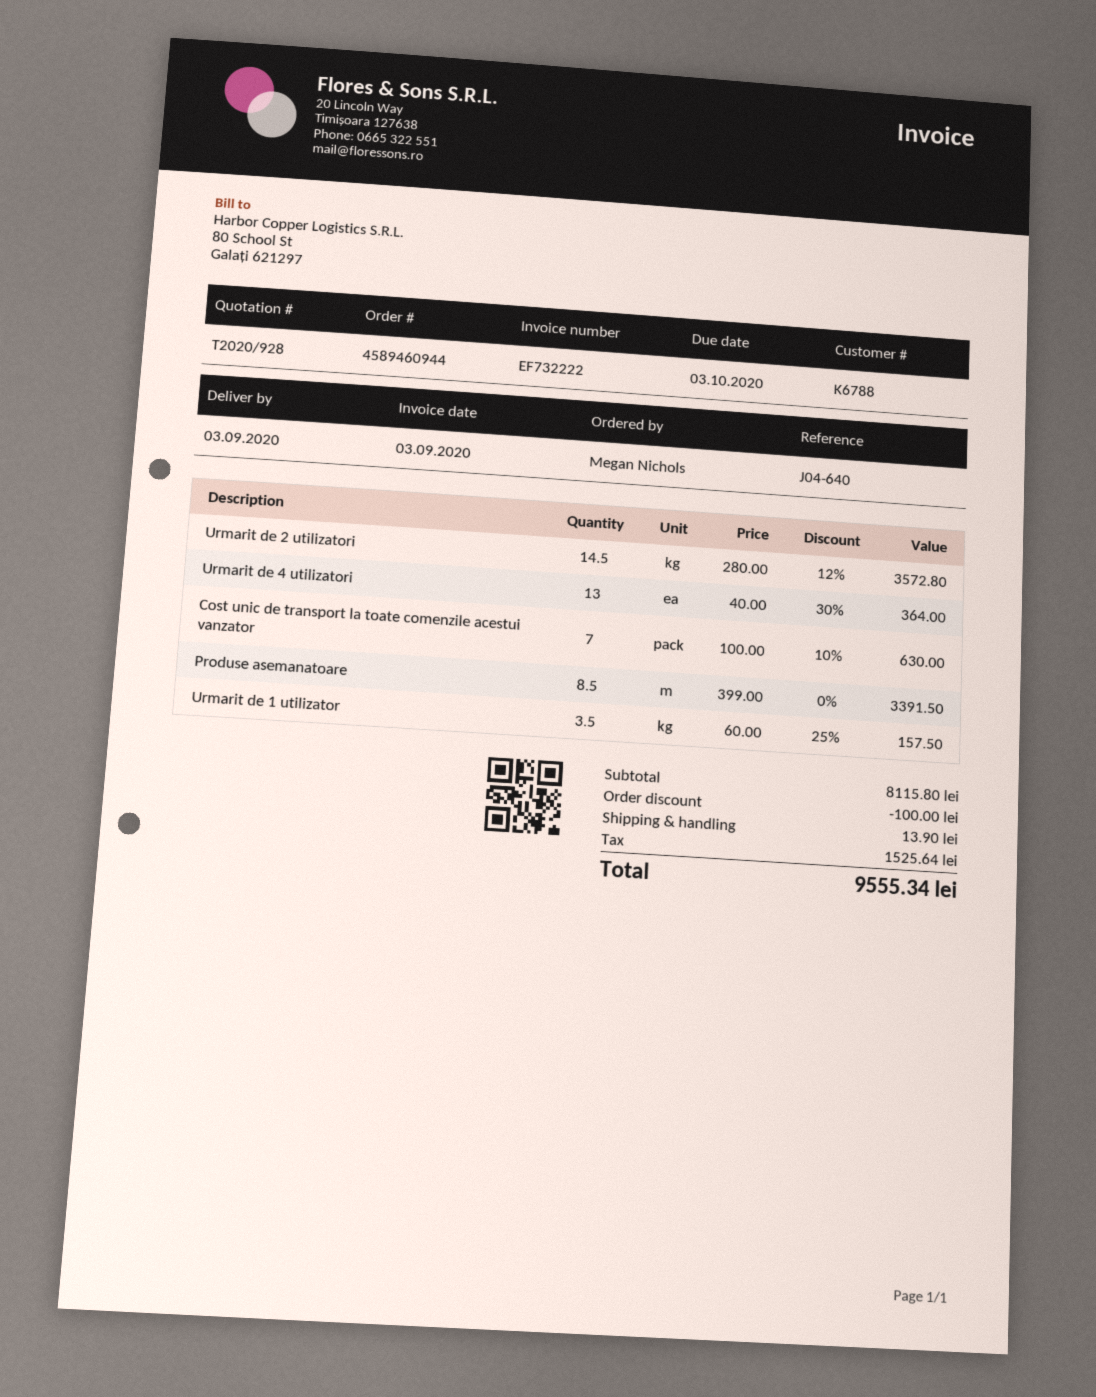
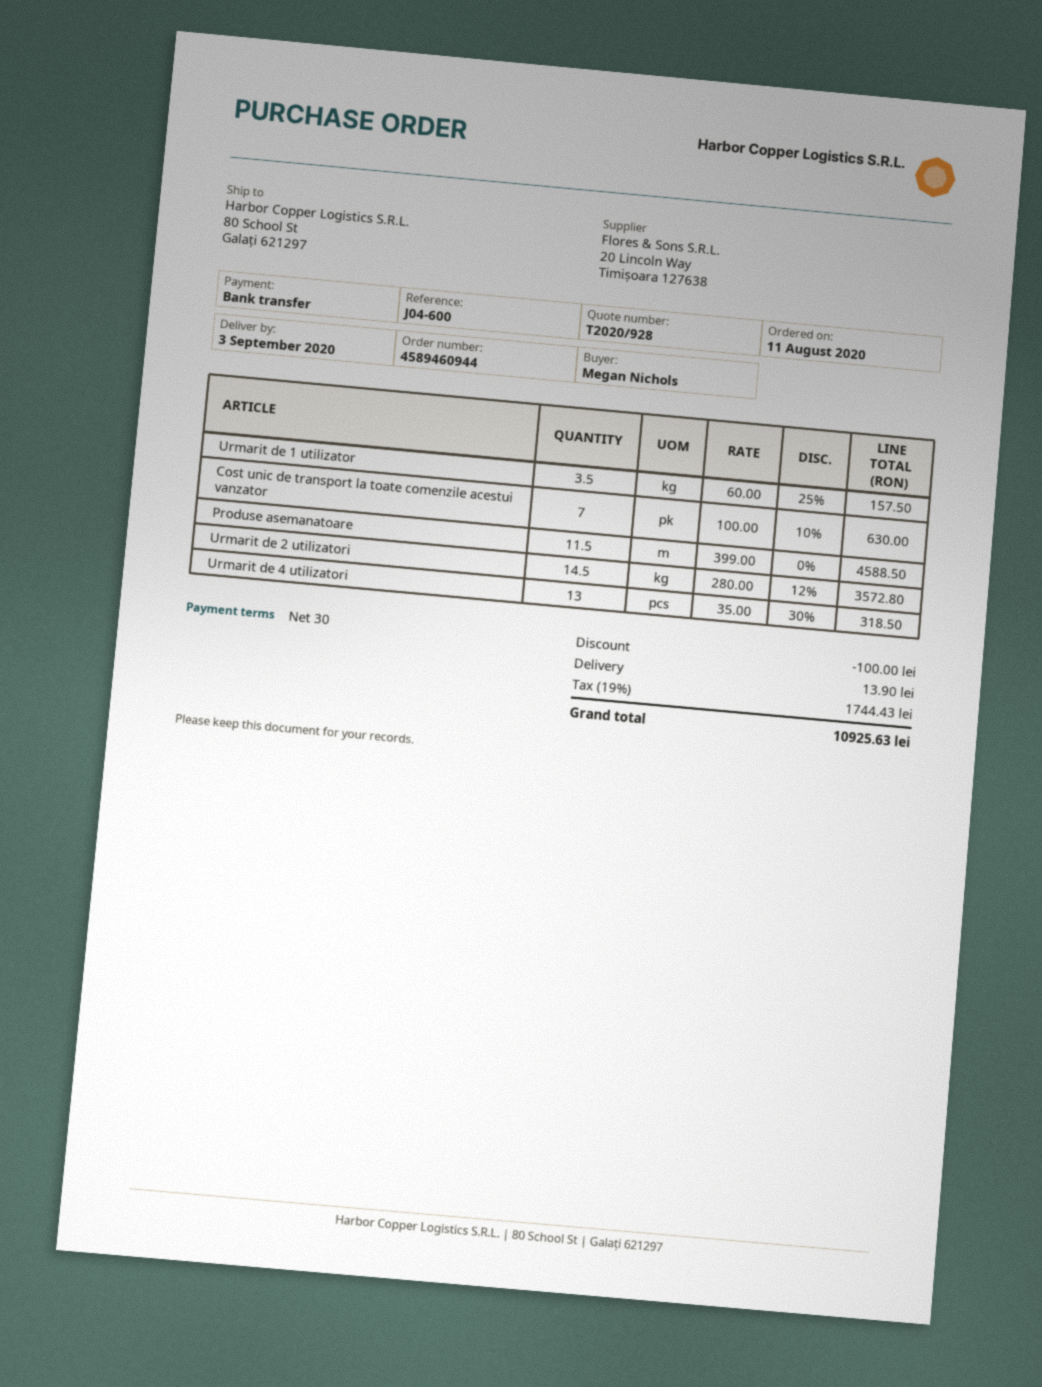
reference: J04-640 -> J04-600
Urmarit de 4 utilizatori: 13 x 40.00 - 30% = 364.00 -> 13 x 35.00 - 30% = 318.50
Produse asemanatoare: 8.5 x 399.00 = 3391.50 -> 11.5 x 399.00 = 4588.50
tax: 1525.64 -> 1744.43
total: 9555.34 -> 10925.63

